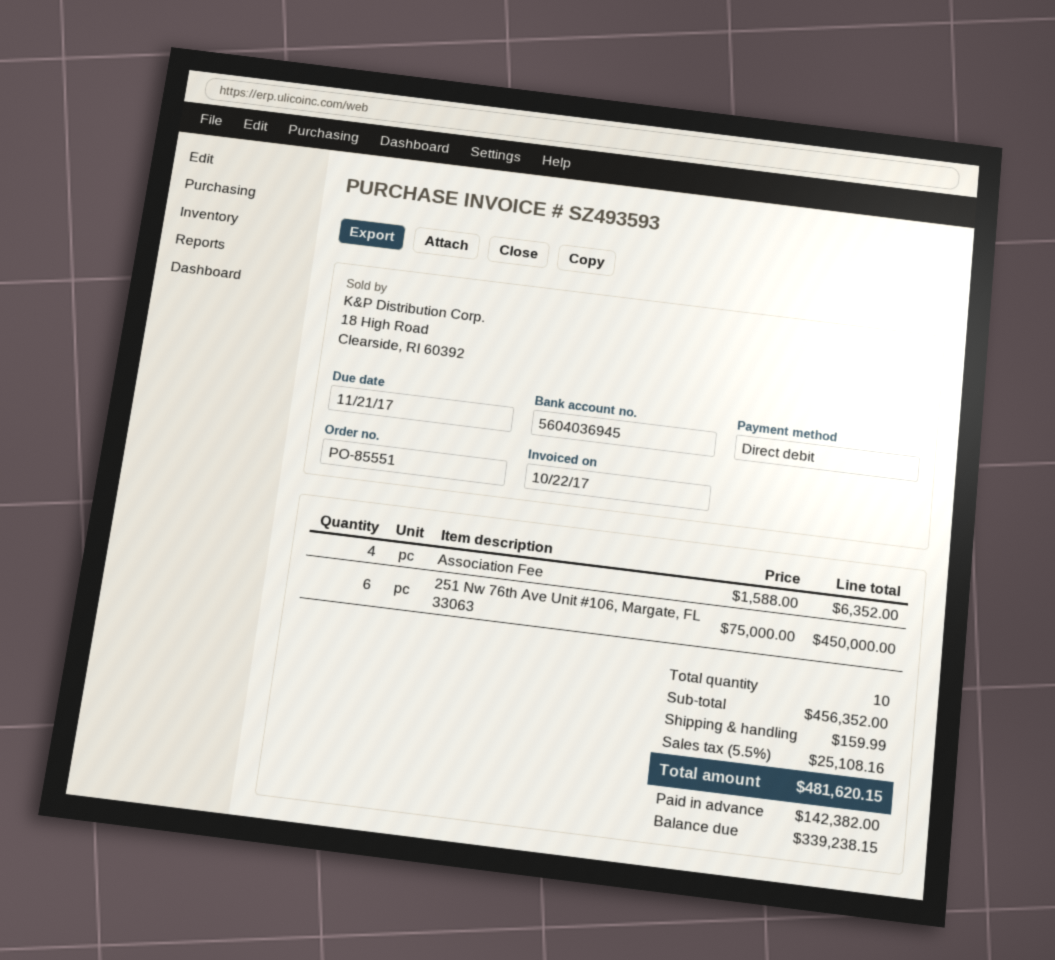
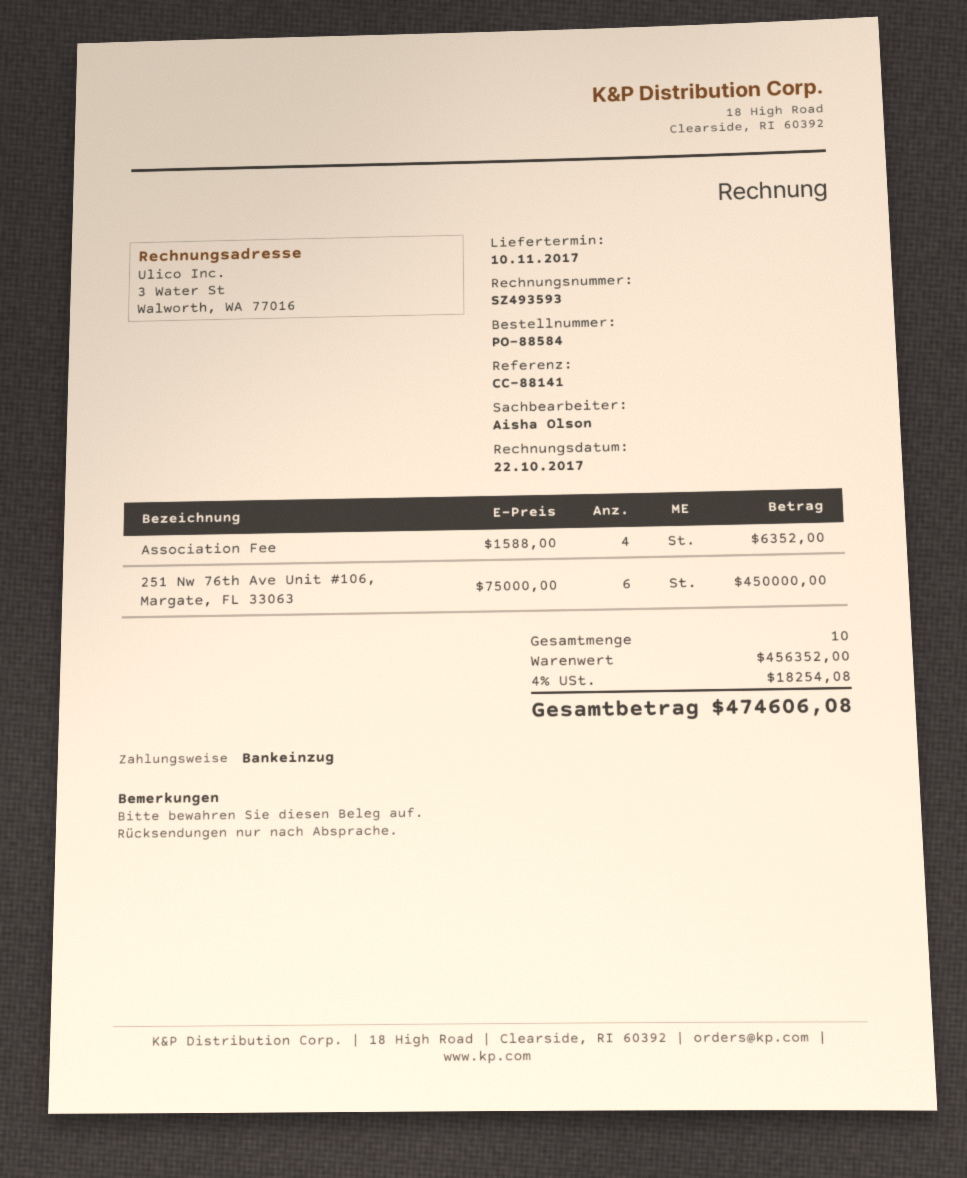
order number: PO-85551 -> PO-88584
shipping: 159.99 -> none
tax: 5.5% = 25108.16 -> 4% = 18254.08
total: 481620.15 -> 474606.08

